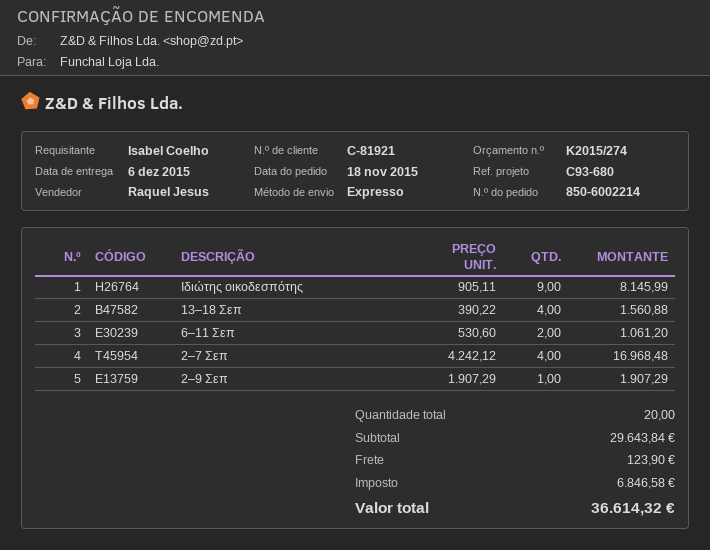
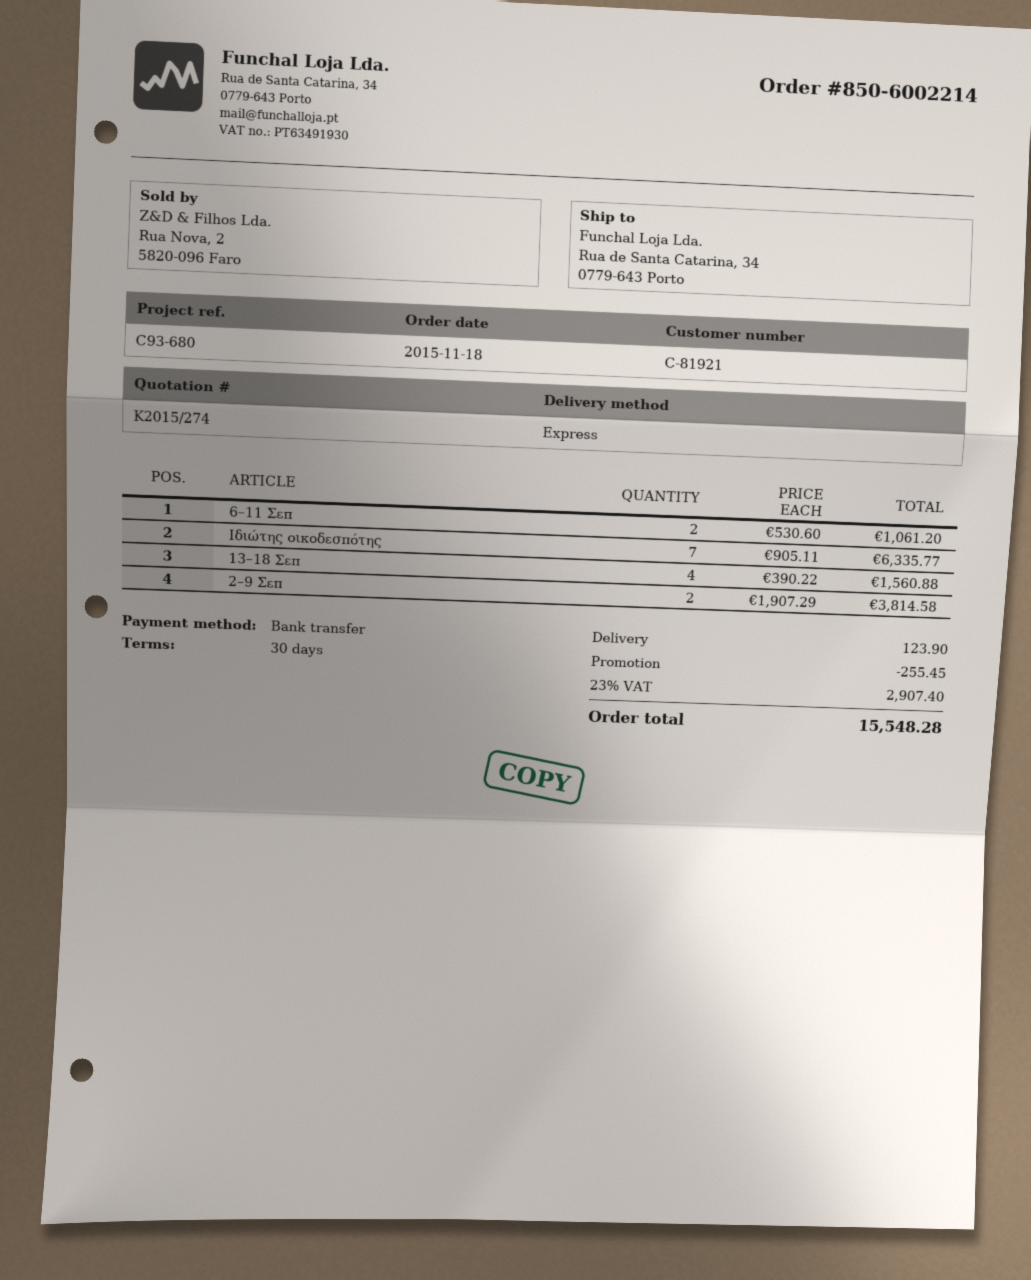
Ιδιώτης οικοδεσπότης: 9 x 905.11 = 8145.99 -> 7 x 905.11 = 6335.77
2–7 Σεπ: 4 x 4242.12 = 16968.48 -> none
2–9 Σεπ: 1 x 1907.29 = 1907.29 -> 2 x 1907.29 = 3814.58
discount: none -> 255.45
tax: 6846.58 -> 2907.40
total: 36614.32 -> 15548.28

